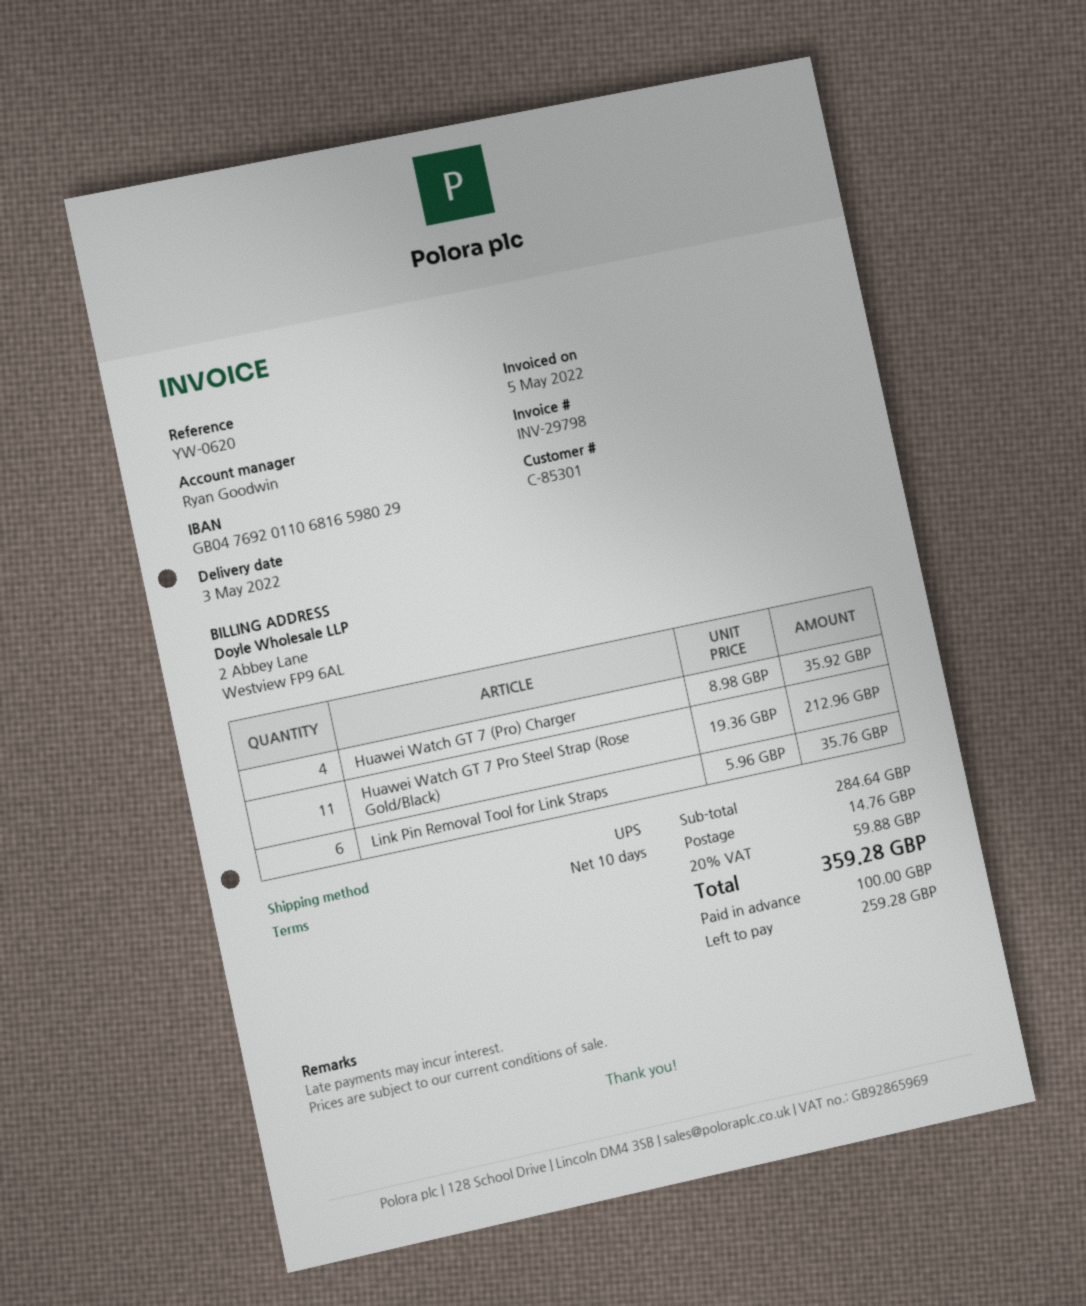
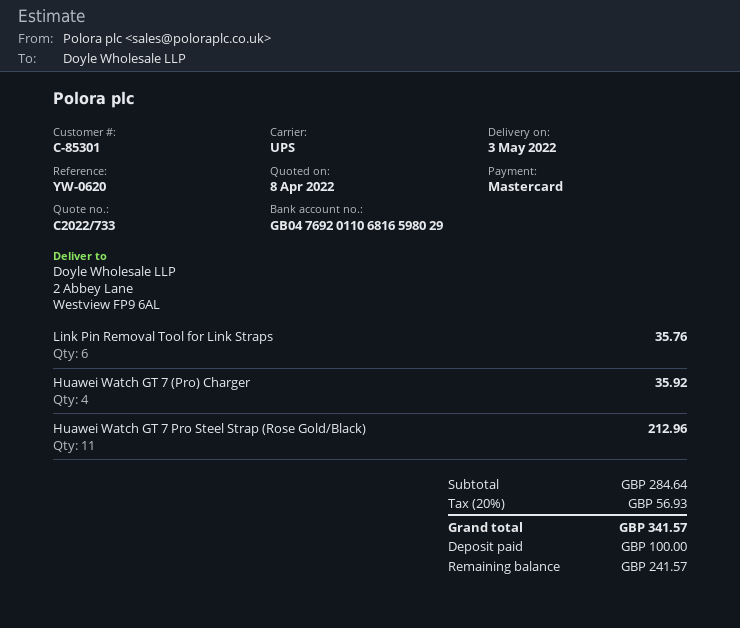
shipping: 14.76 -> none
tax: 20% = 59.88 -> 20% = 56.93
total: 359.28 -> 341.57
balance: 259.28 -> 241.57

